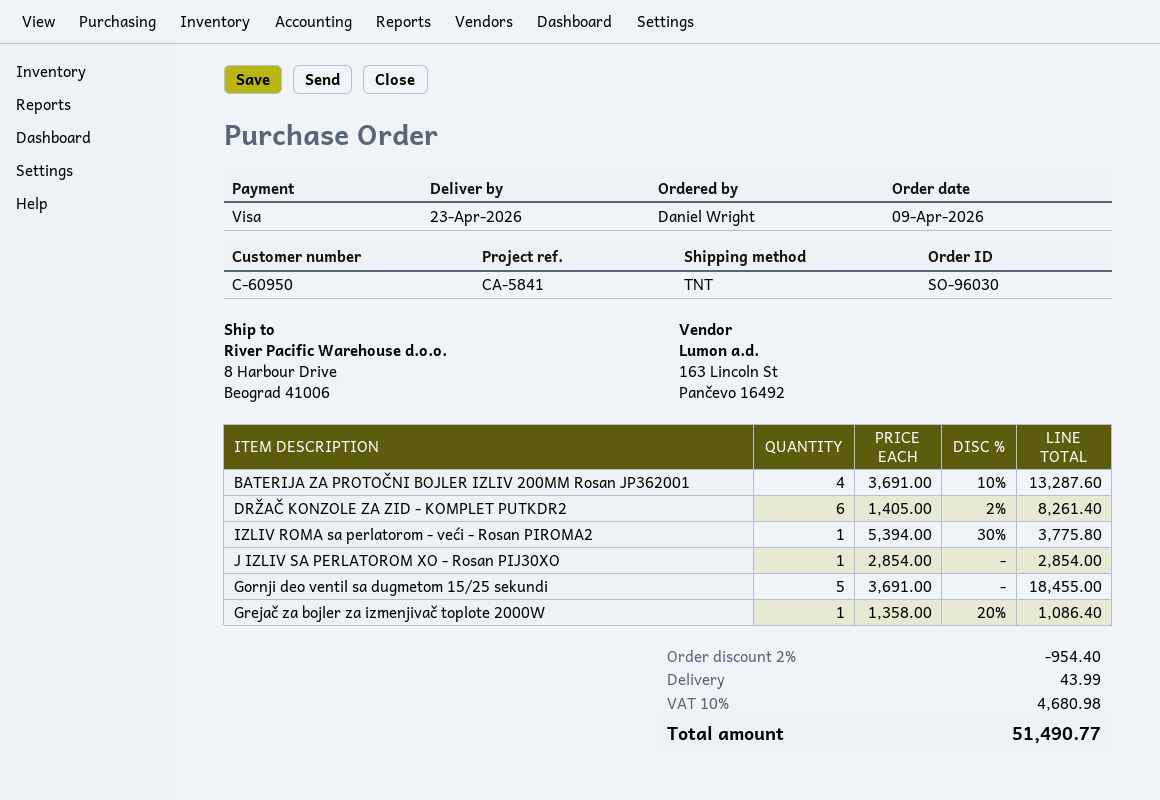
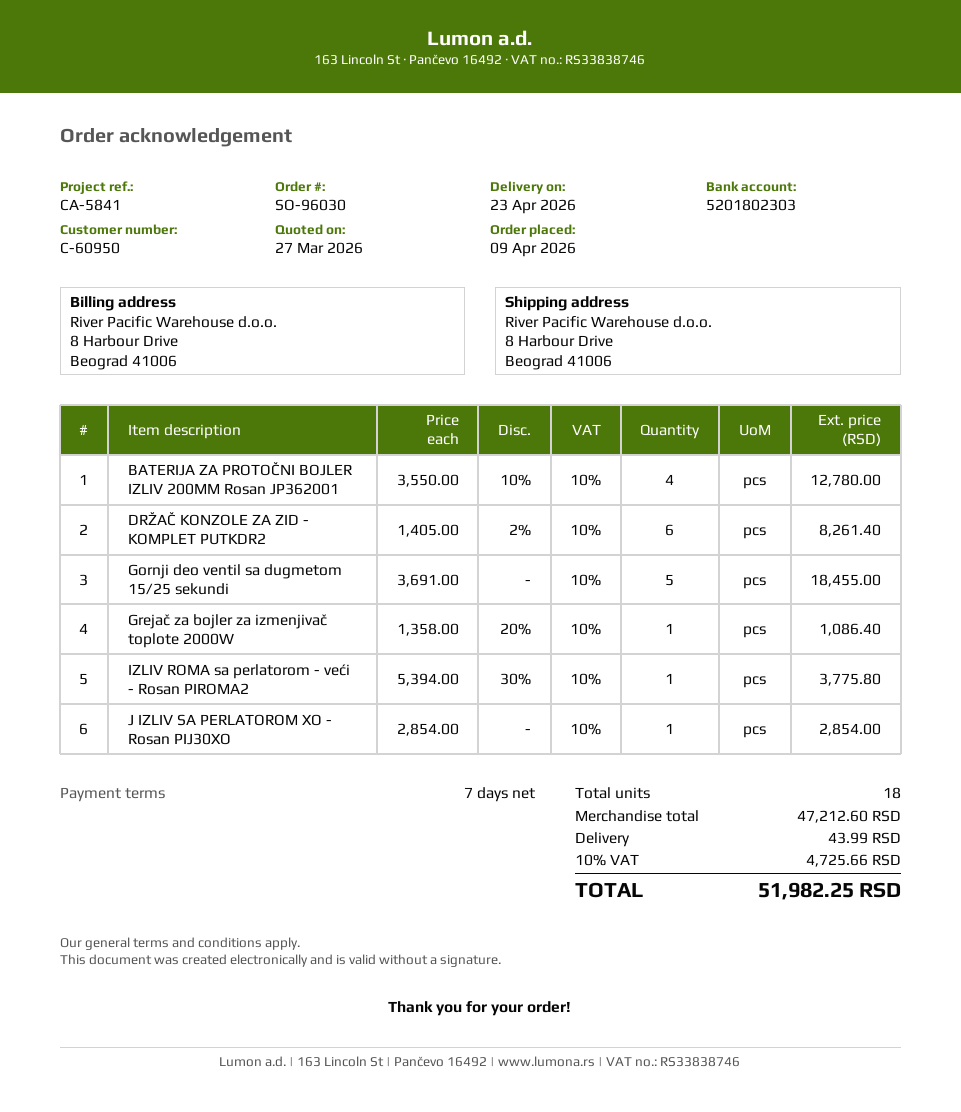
BATERIJA ZA PROTOČNI BOJLER IZLIV 200MM Rosan JP362001: 4 x 3691.00 - 10% = 13287.60 -> 4 x 3550.00 - 10% = 12780.00
discount: 2% = 954.40 -> none
tax: 10% = 4680.98 -> 10% = 4725.66
total: 51490.77 -> 51982.25

